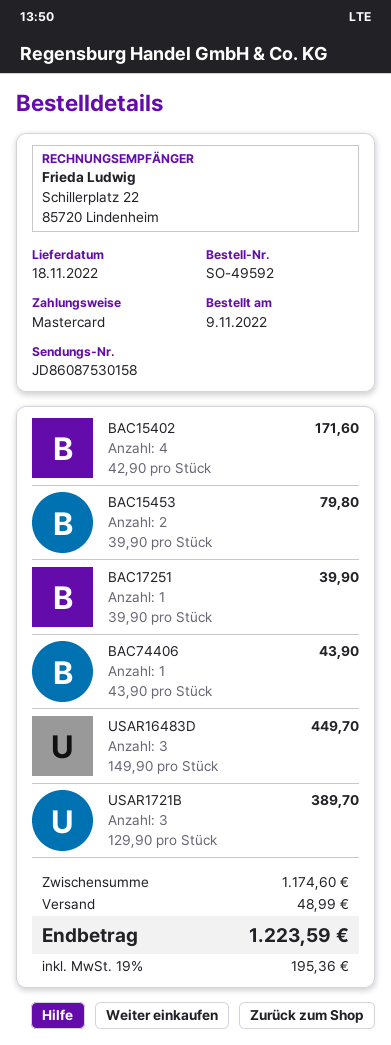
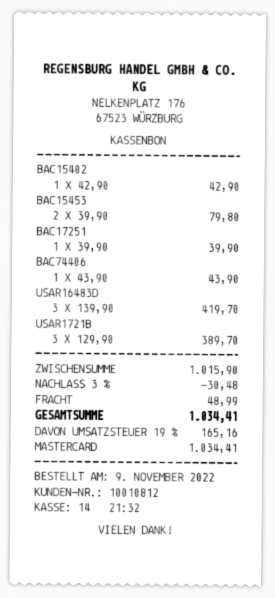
BAC15402: 4 x 42.90 = 171.60 -> 1 x 42.90 = 42.90
USAR16483D: 3 x 149.90 = 449.70 -> 3 x 139.90 = 419.70
subtotal: 1174.60 -> 1015.90
discount: none -> 3% = 30.48
tax: 19% = 195.36 -> 19% = 165.16
total: 1223.59 -> 1034.41

